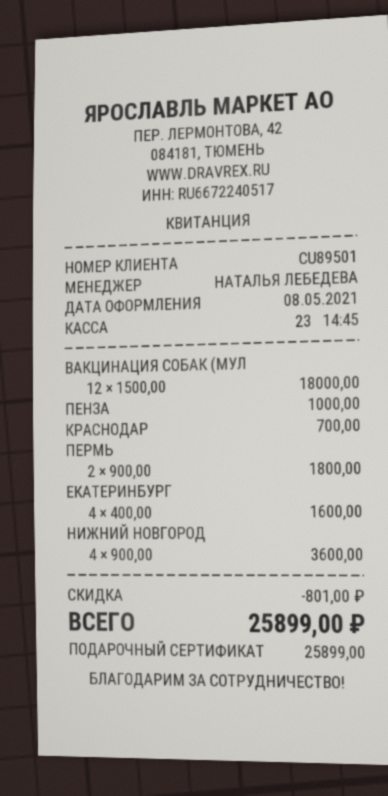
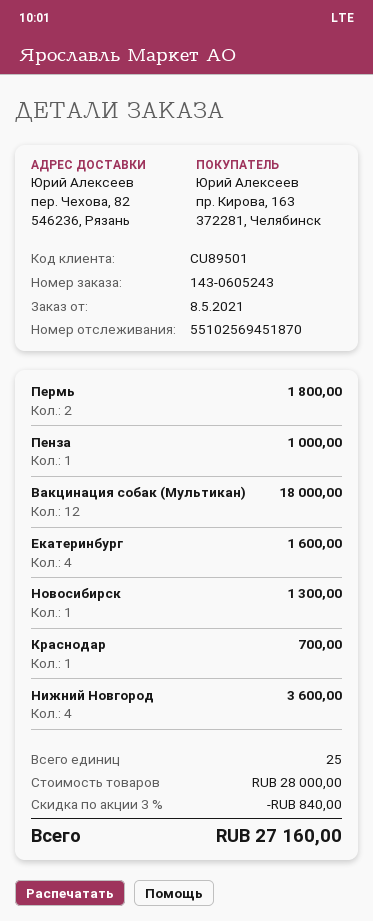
Новосибирск: none -> 1 for 1300.00
discount: 801.00 -> 840.00
total: 25899.00 -> 27160.00

